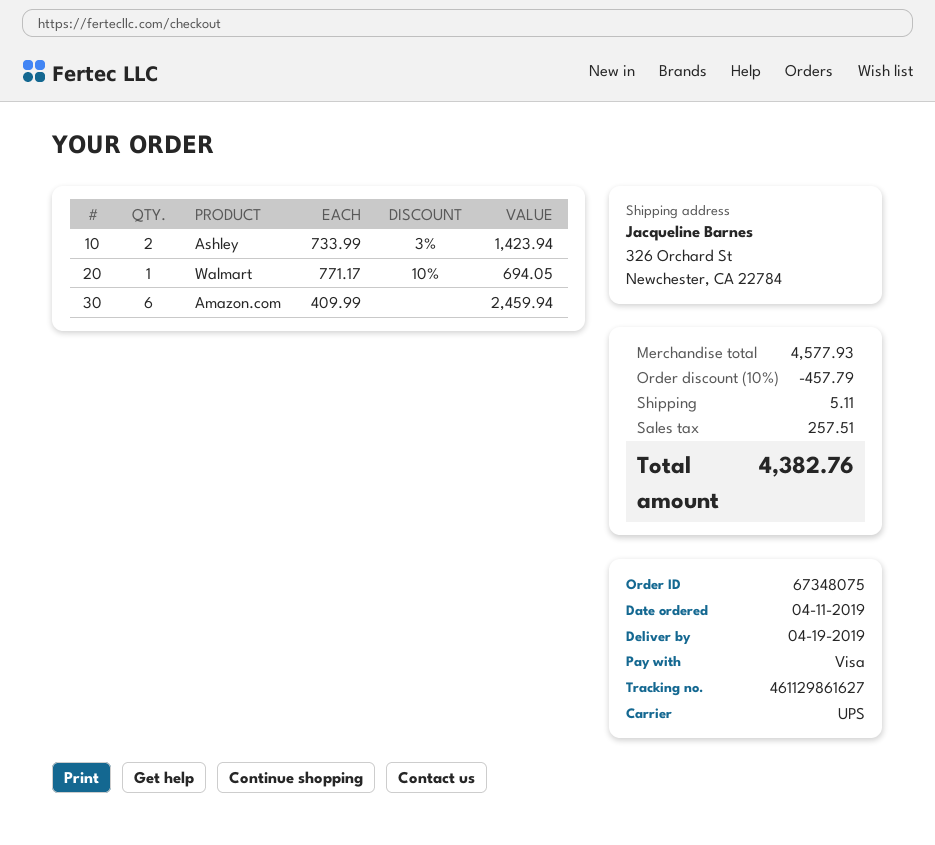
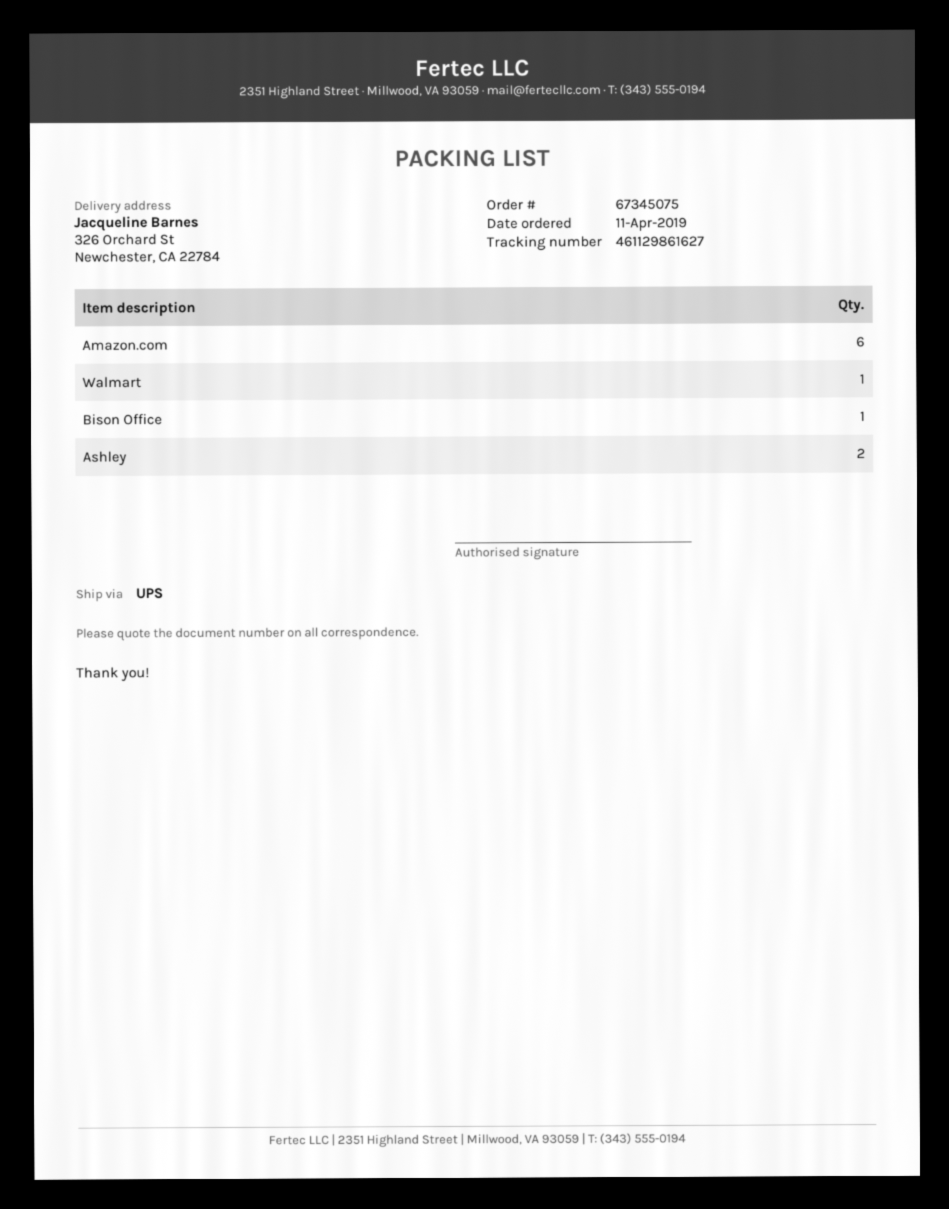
order number: 67348075 -> 67345075
Bison Office: none -> 1

